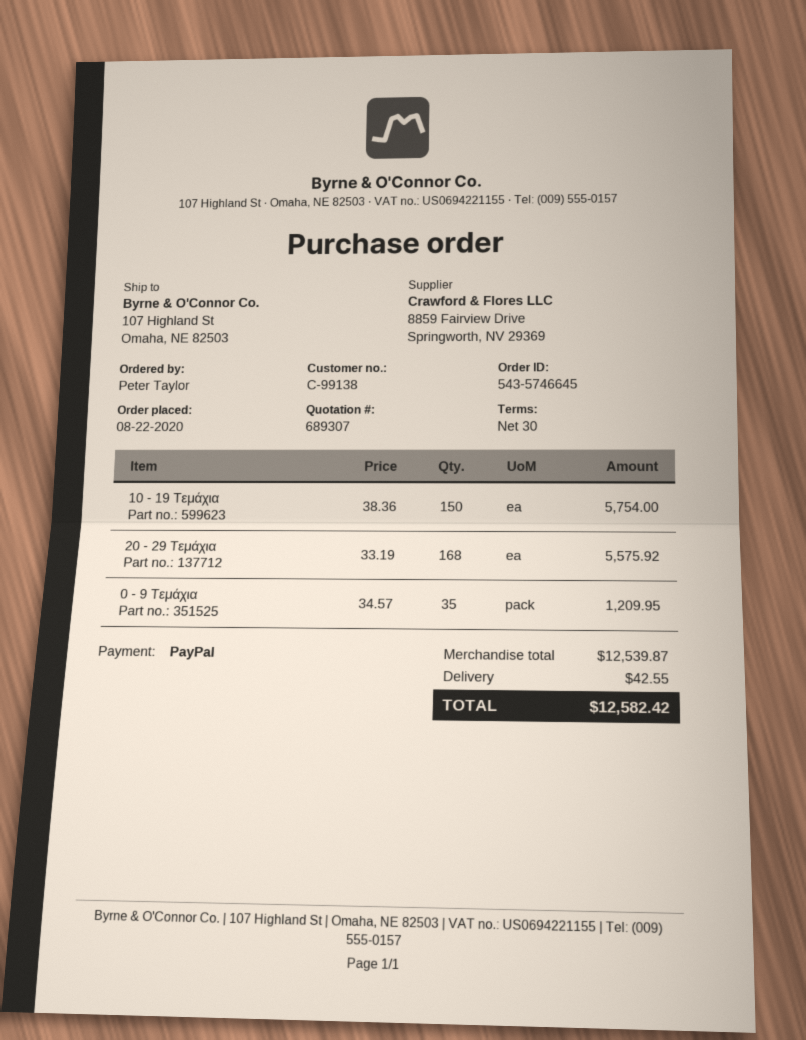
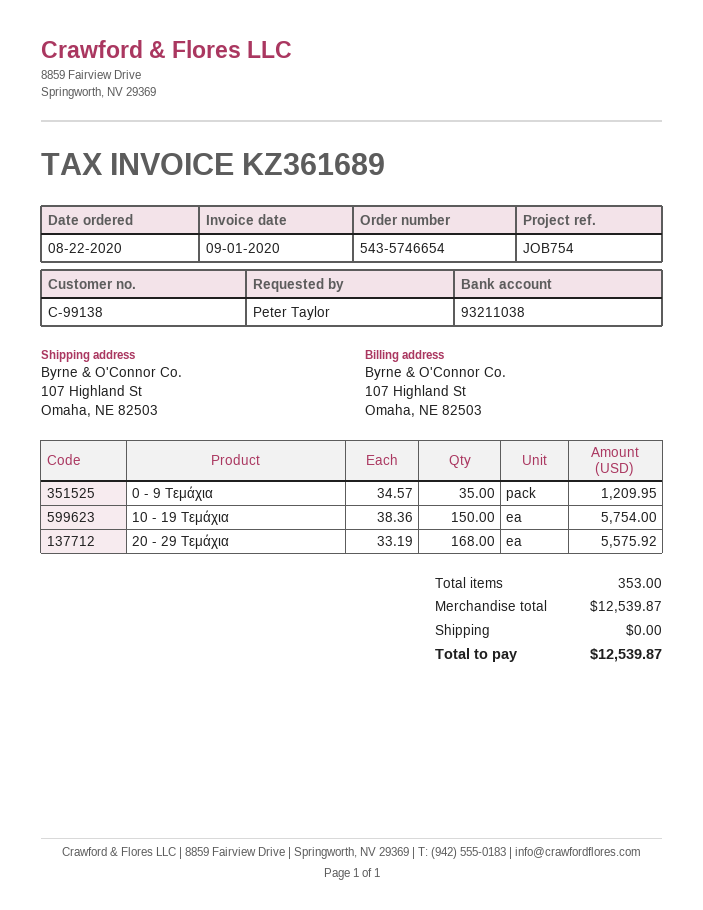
order number: 543-5746645 -> 543-5746654
shipping: 42.55 -> 0.00
total: 12582.42 -> 12539.87

